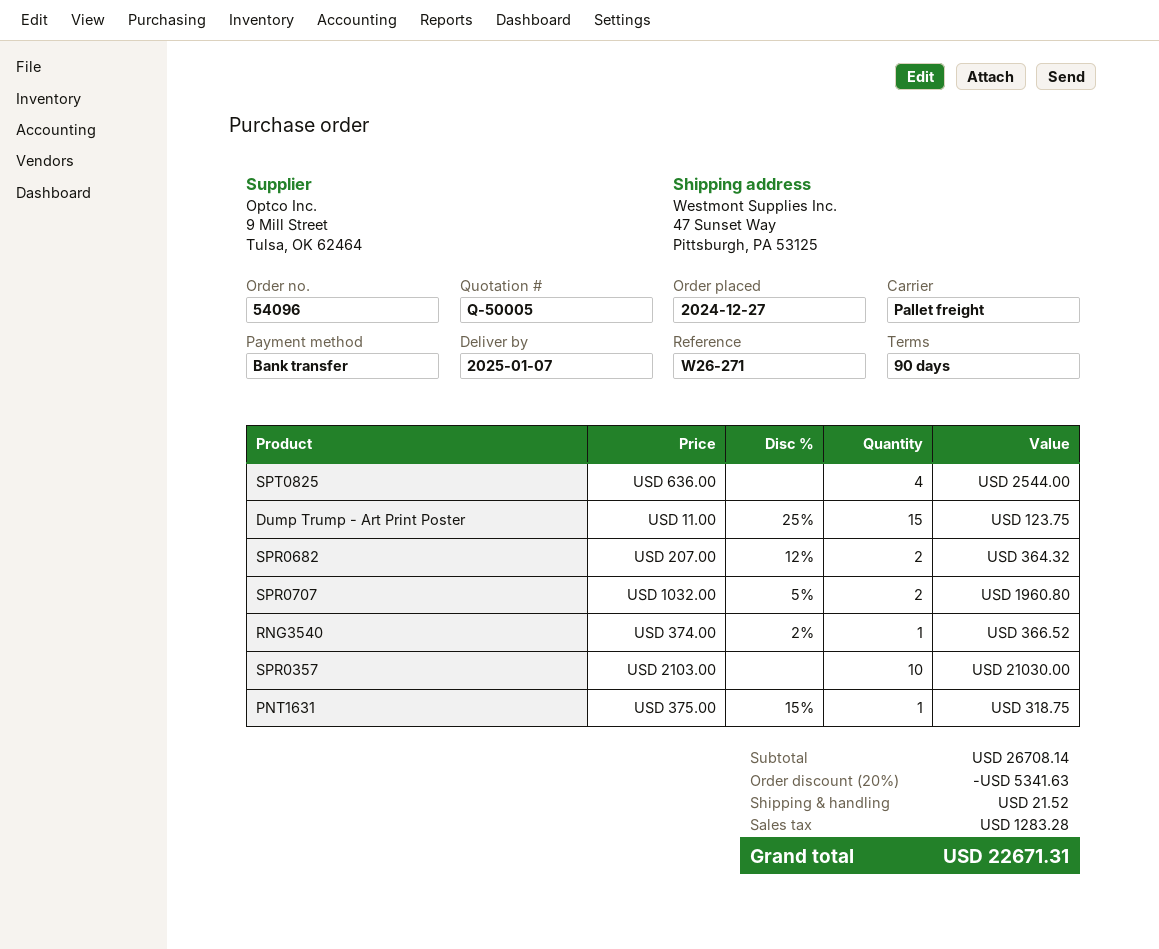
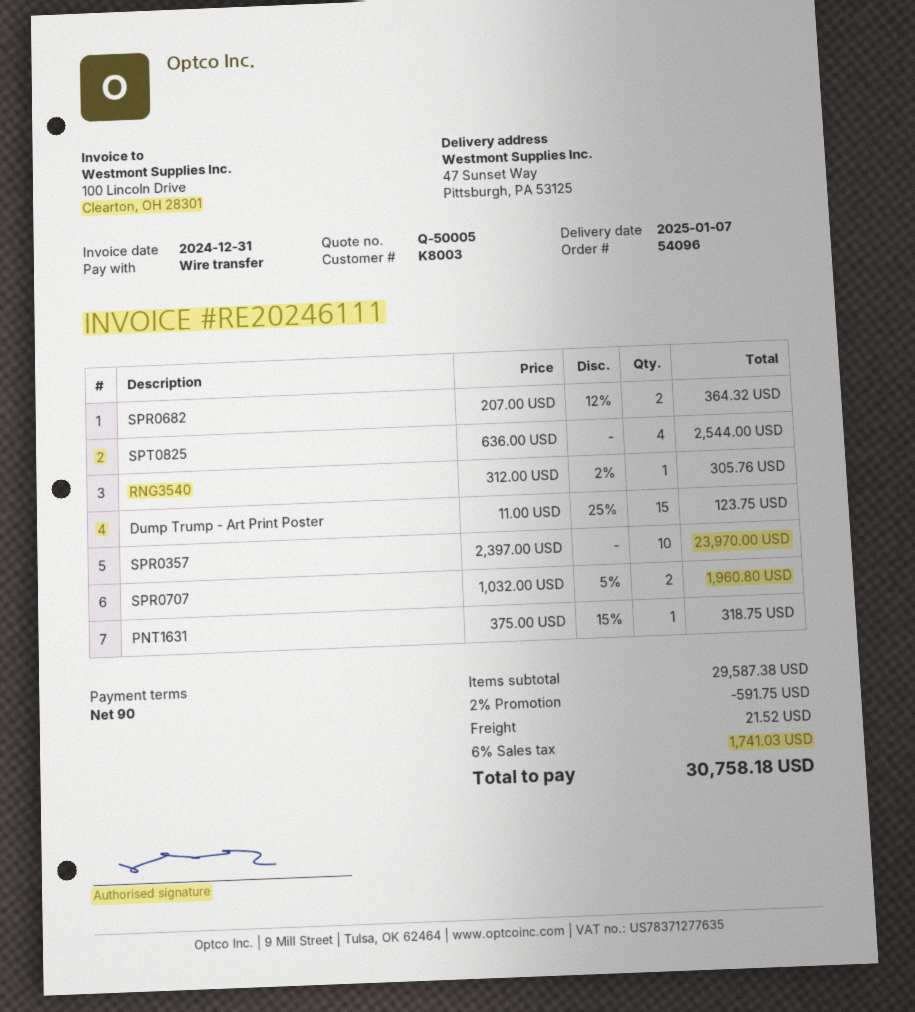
RNG3540: 1 x 374.00 - 2% = 366.52 -> 1 x 312.00 - 2% = 305.76
SPR0357: 10 x 2103.00 = 21030.00 -> 10 x 2397.00 = 23970.00
subtotal: 26708.14 -> 29587.38
discount: 20% = 5341.63 -> 2% = 591.75
tax: 1283.28 -> 1741.03
total: 22671.31 -> 30758.18

